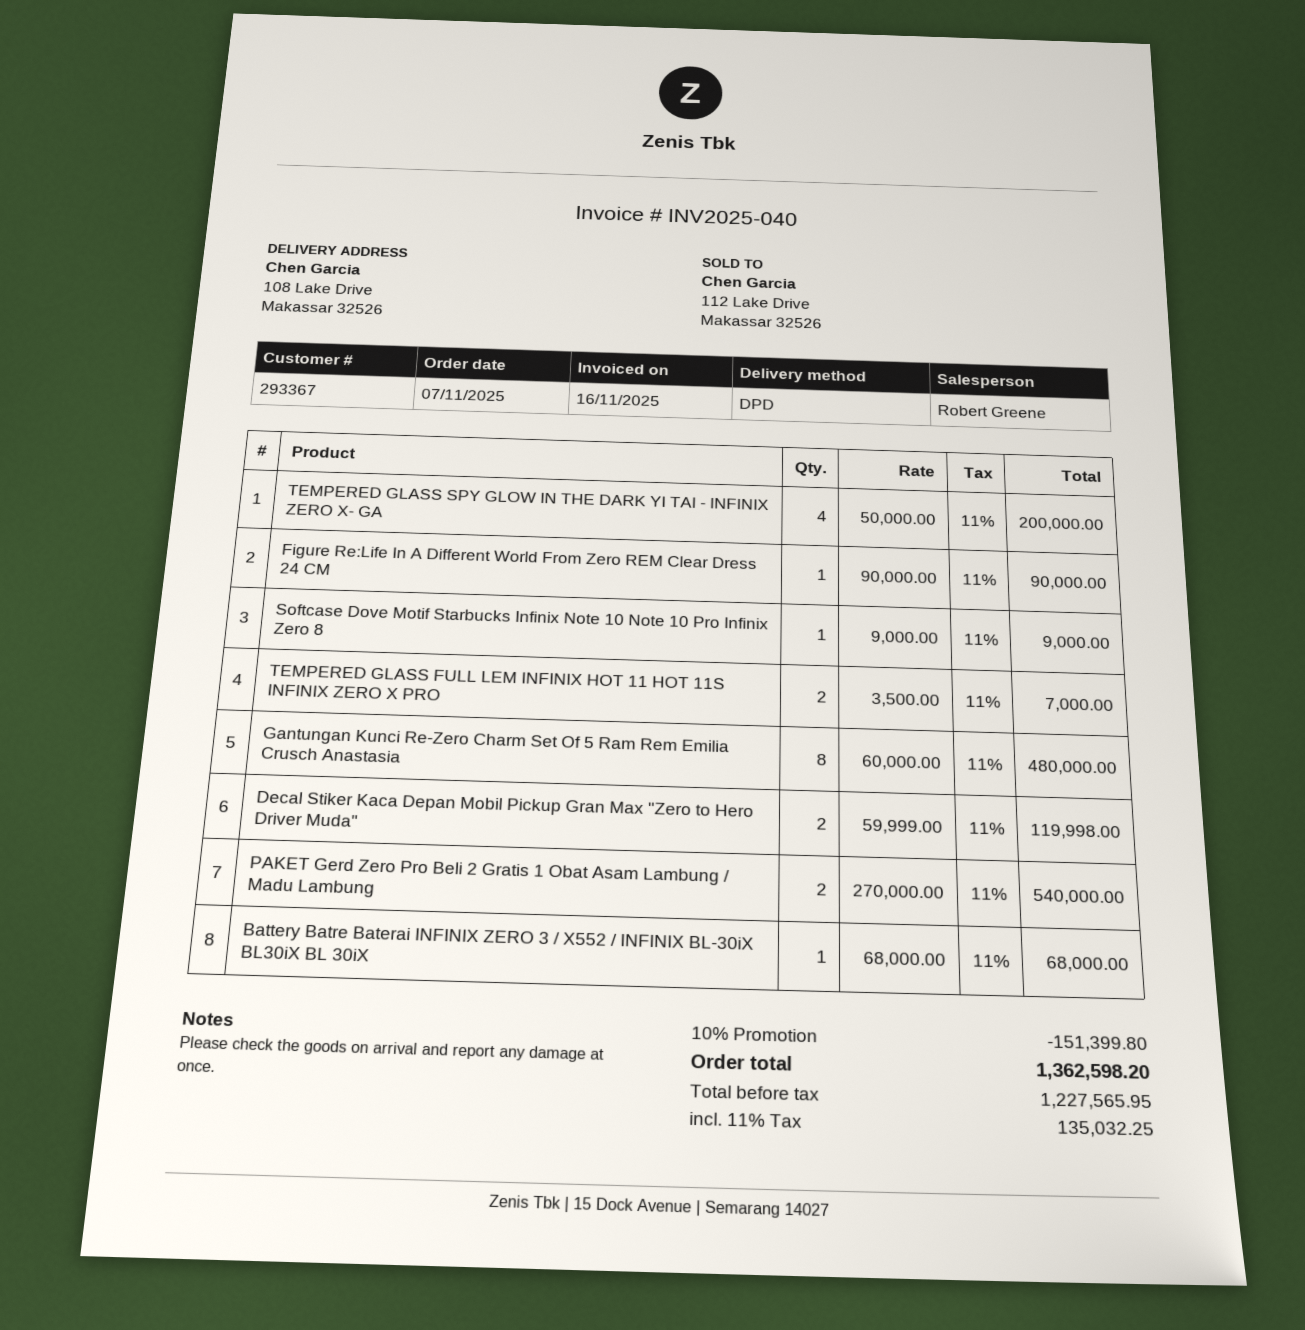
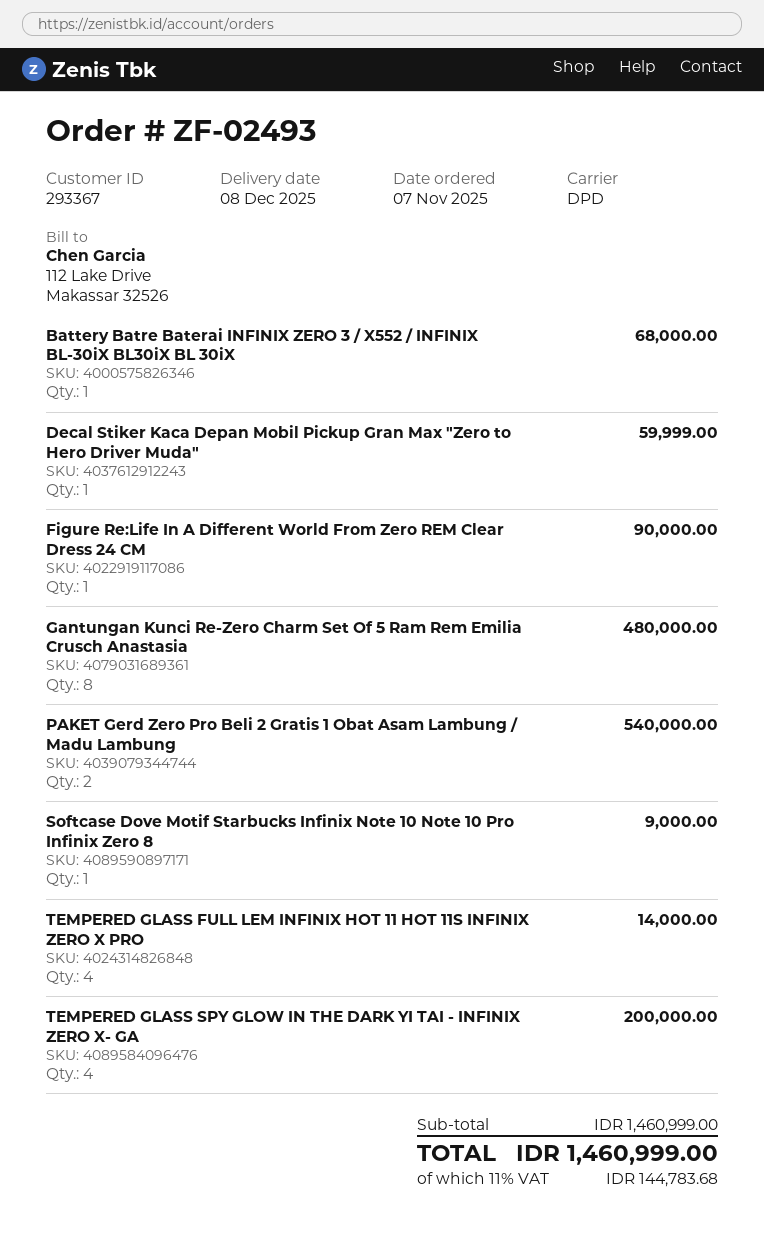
TEMPERED GLASS FULL LEM INFINIX HOT 11 HOT 11S INFINIX ZERO X PRO: 2 for 7000.00 -> 4 for 14000.00
Decal Stiker Kaca Depan Mobil Pickup Gran Max "Zero to Hero Driver Muda": 2 for 119998.00 -> 1 for 59999.00
discount: 10% = 151399.80 -> none
tax: 11% = 135032.25 -> 11% = 144783.68
total: 1362598.20 -> 1460999.00

